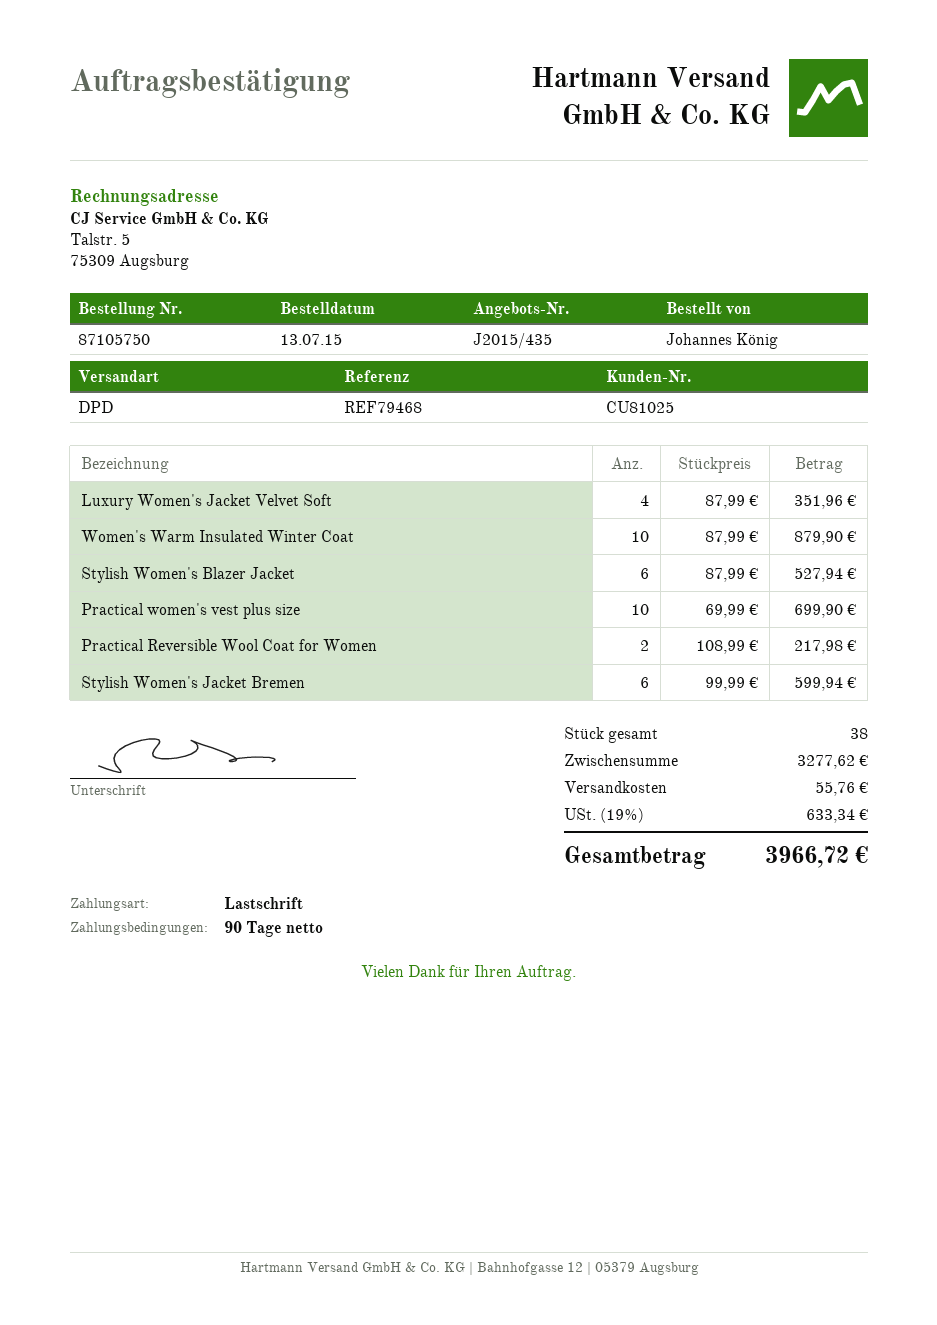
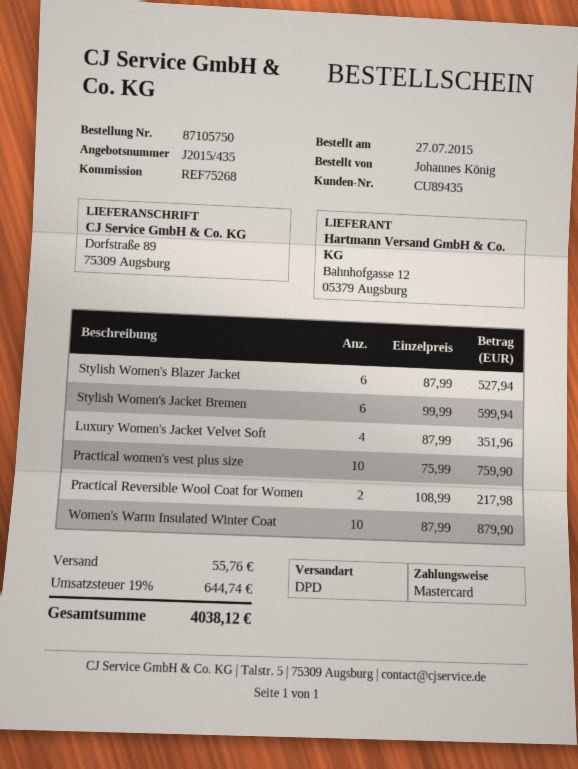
order date: 2015-07-13 -> 2015-07-27
customer number: CU81025 -> CU89435
reference: REF79468 -> REF75268
payment method: direct debit -> Mastercard
Practical women's vest plus size: 10 x 69.99 = 699.90 -> 10 x 75.99 = 759.90
tax: 19% = 633.34 -> 19% = 644.74
total: 3966.72 -> 4038.12

